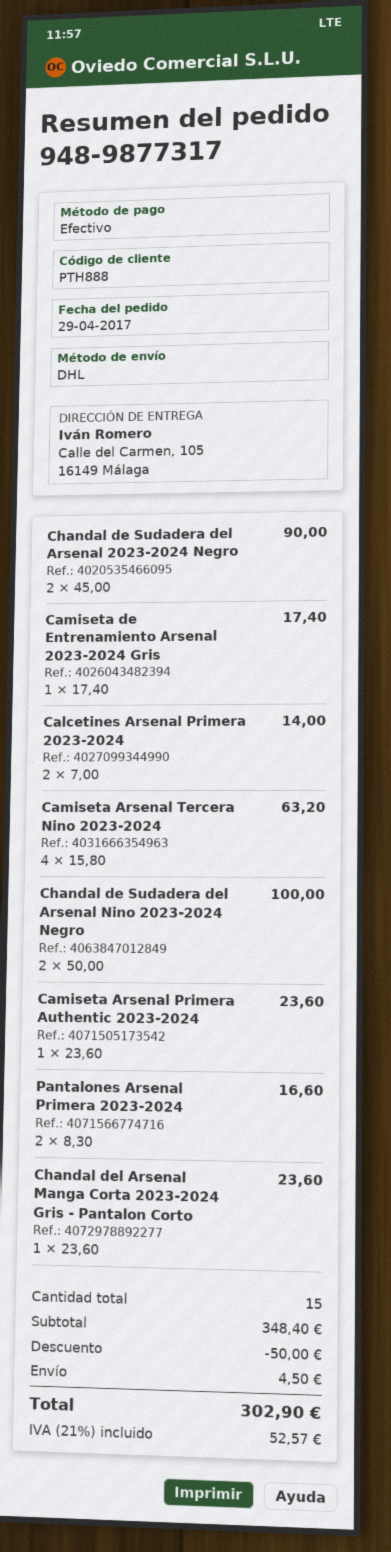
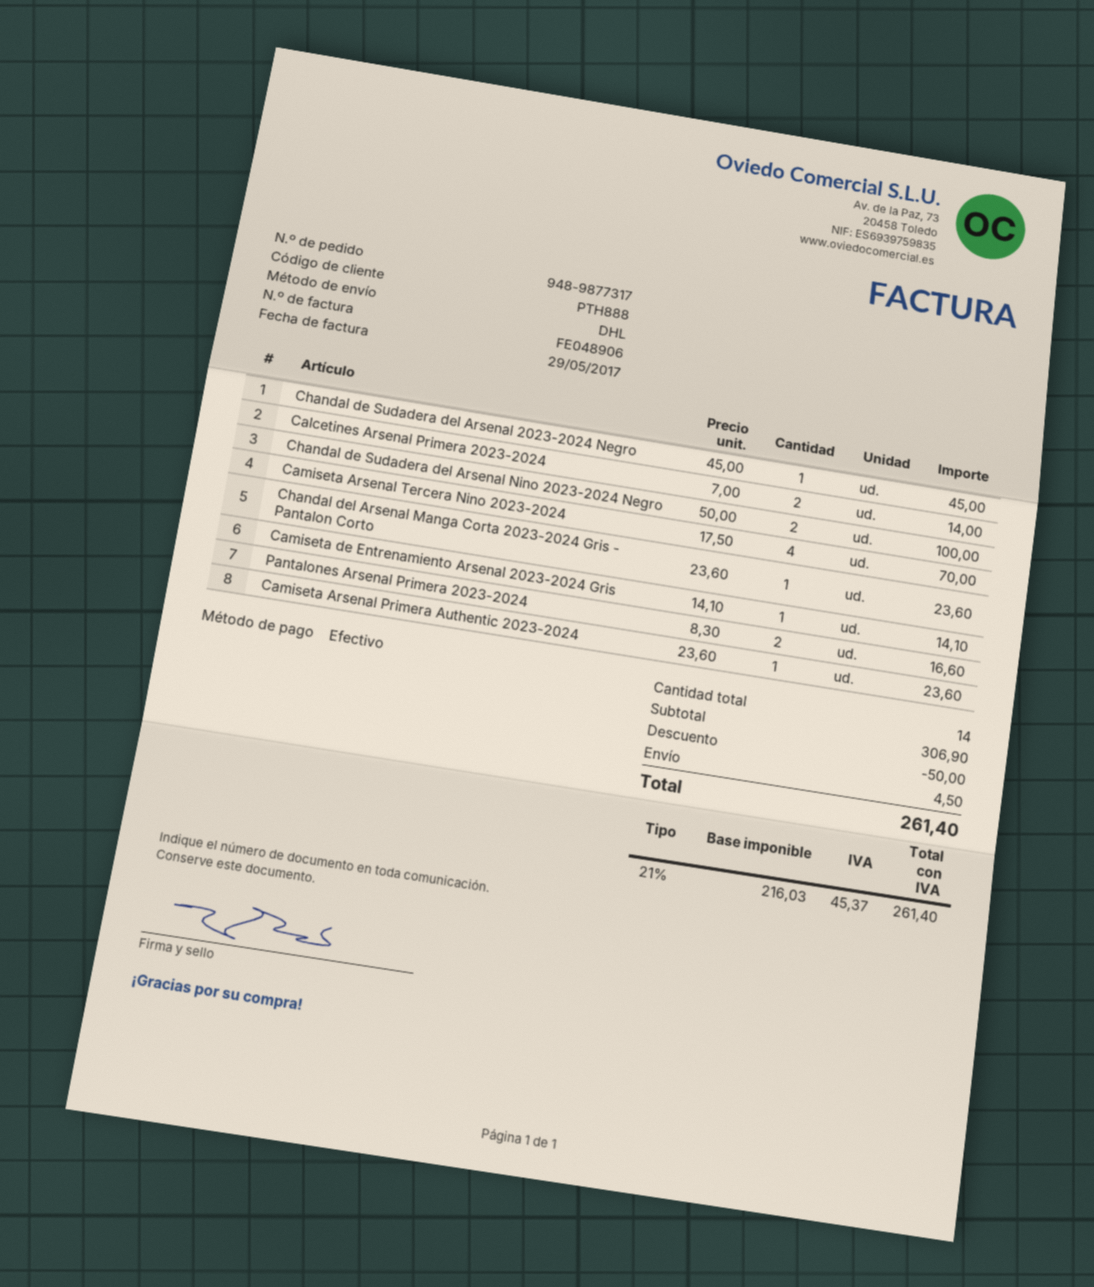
Chandal de Sudadera del Arsenal 2023-2024 Negro: 2 x 45.00 = 90.00 -> 1 x 45.00 = 45.00
Camiseta de Entrenamiento Arsenal 2023-2024 Gris: 1 x 17.40 = 17.40 -> 1 x 14.10 = 14.10
Camiseta Arsenal Tercera Nino 2023-2024: 4 x 15.80 = 63.20 -> 4 x 17.50 = 70.00
total quantity: 15 -> 14
subtotal: 348.40 -> 306.90
tax: 21% = 52.57 -> 21% = 45.37
total: 302.90 -> 261.40

